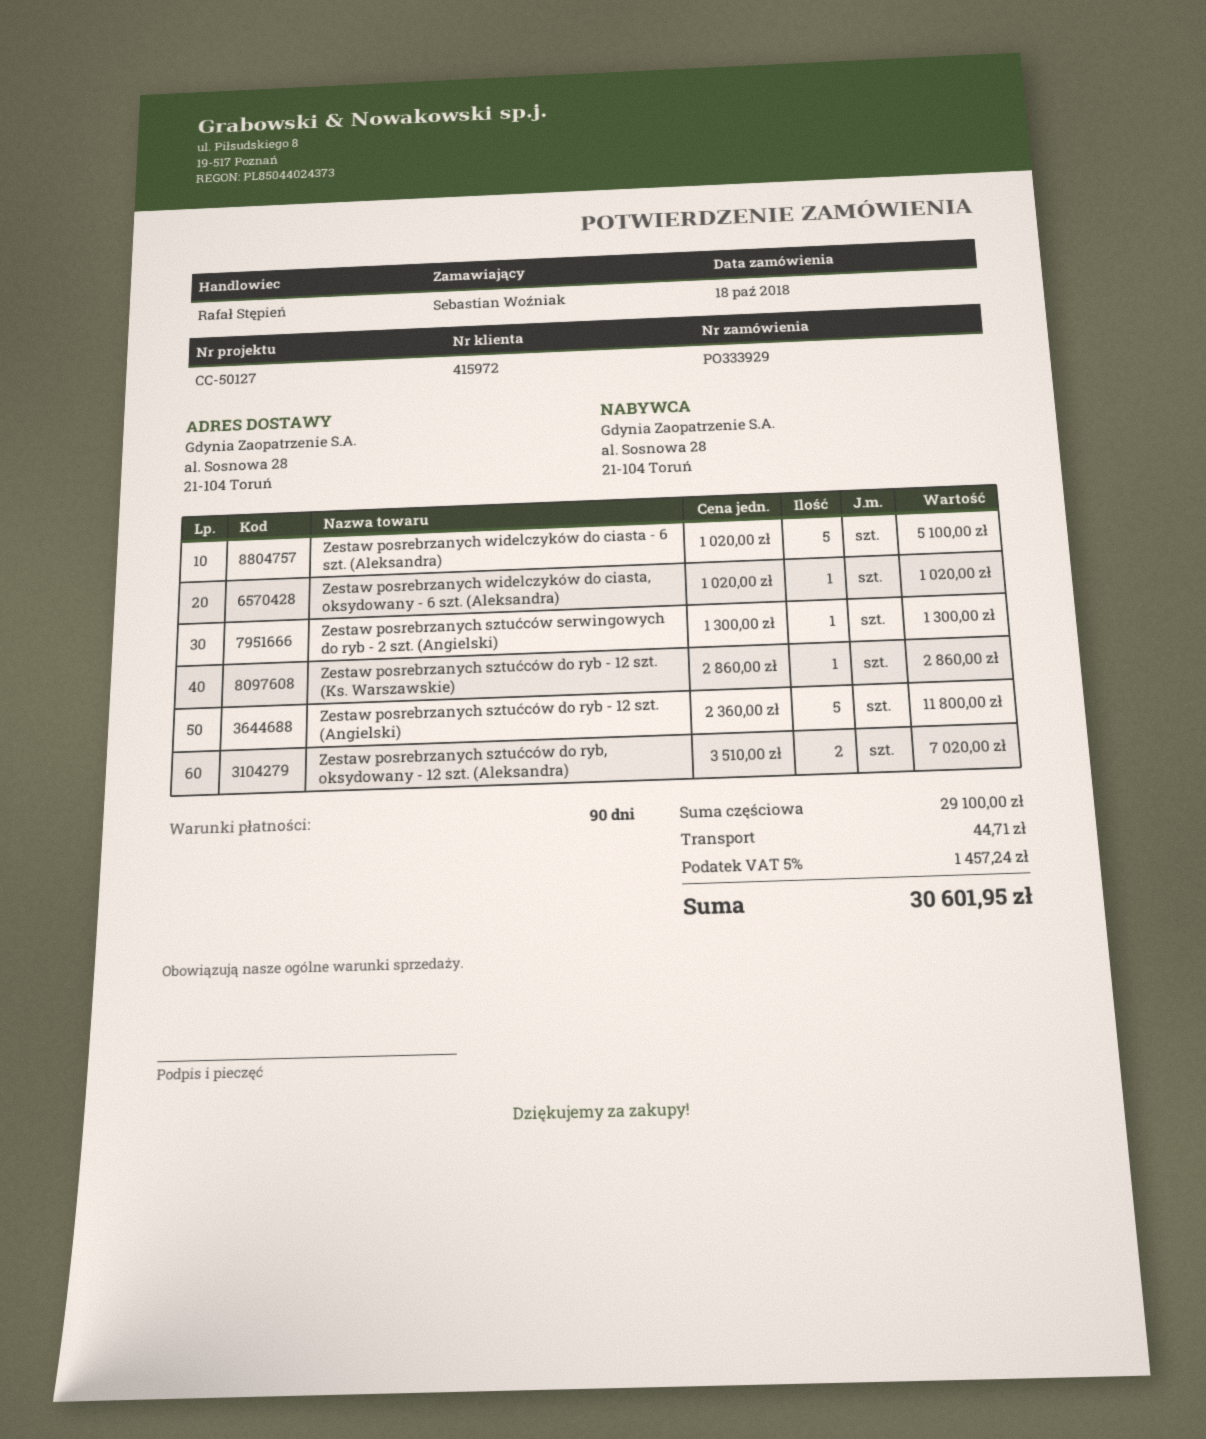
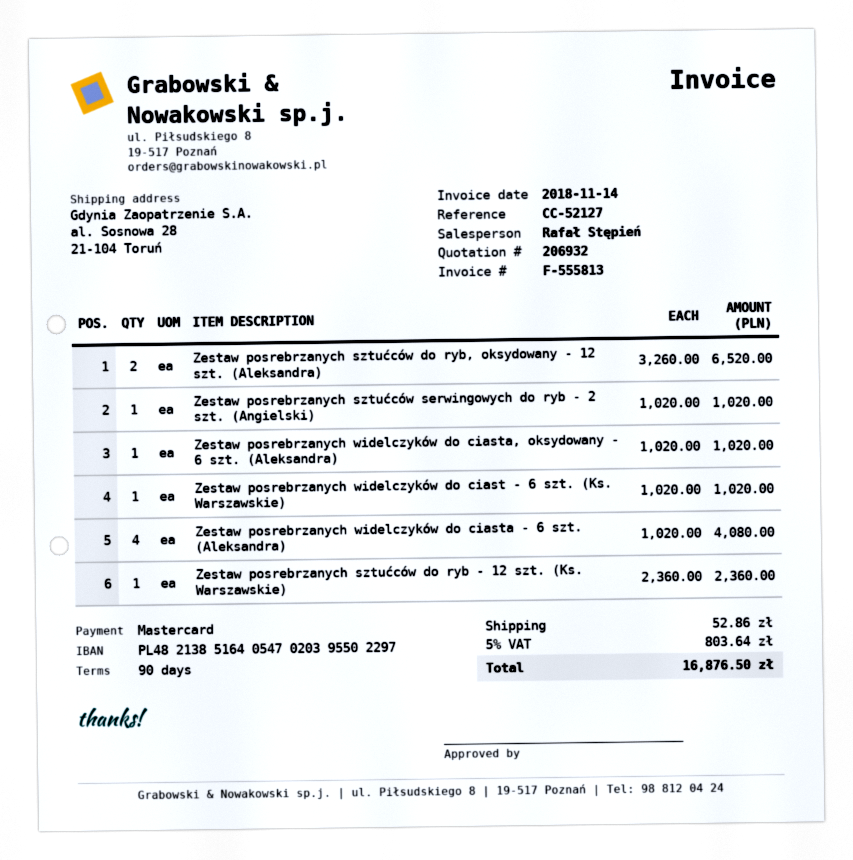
reference: CC-50127 -> CC-52127
Zestaw posrebrzanych widelczyków do ciasta - 6 szt. (Aleksandra): 5 x 1020.00 = 5100.00 -> 4 x 1020.00 = 4080.00
Zestaw posrebrzanych sztućców serwingowych do ryb - 2 szt. (Angielski): 1 x 1300.00 = 1300.00 -> 1 x 1020.00 = 1020.00
Zestaw posrebrzanych sztućców do ryb - 12 szt. (Ks. Warszawskie): 1 x 2860.00 = 2860.00 -> 1 x 2360.00 = 2360.00
Zestaw posrebrzanych sztućców do ryb - 12 szt. (Angielski): 5 x 2360.00 = 11800.00 -> none
Zestaw posrebrzanych sztućców do ryb, oksydowany - 12 szt. (Aleksandra): 2 x 3510.00 = 7020.00 -> 2 x 3260.00 = 6520.00
Zestaw posrebrzanych widelczyków do ciast - 6 szt. (Ks. Warszawskie): none -> 1 x 1020.00 = 1020.00
shipping: 44.71 -> 52.86
tax: 5% = 1457.24 -> 5% = 803.64
total: 30601.95 -> 16876.50

